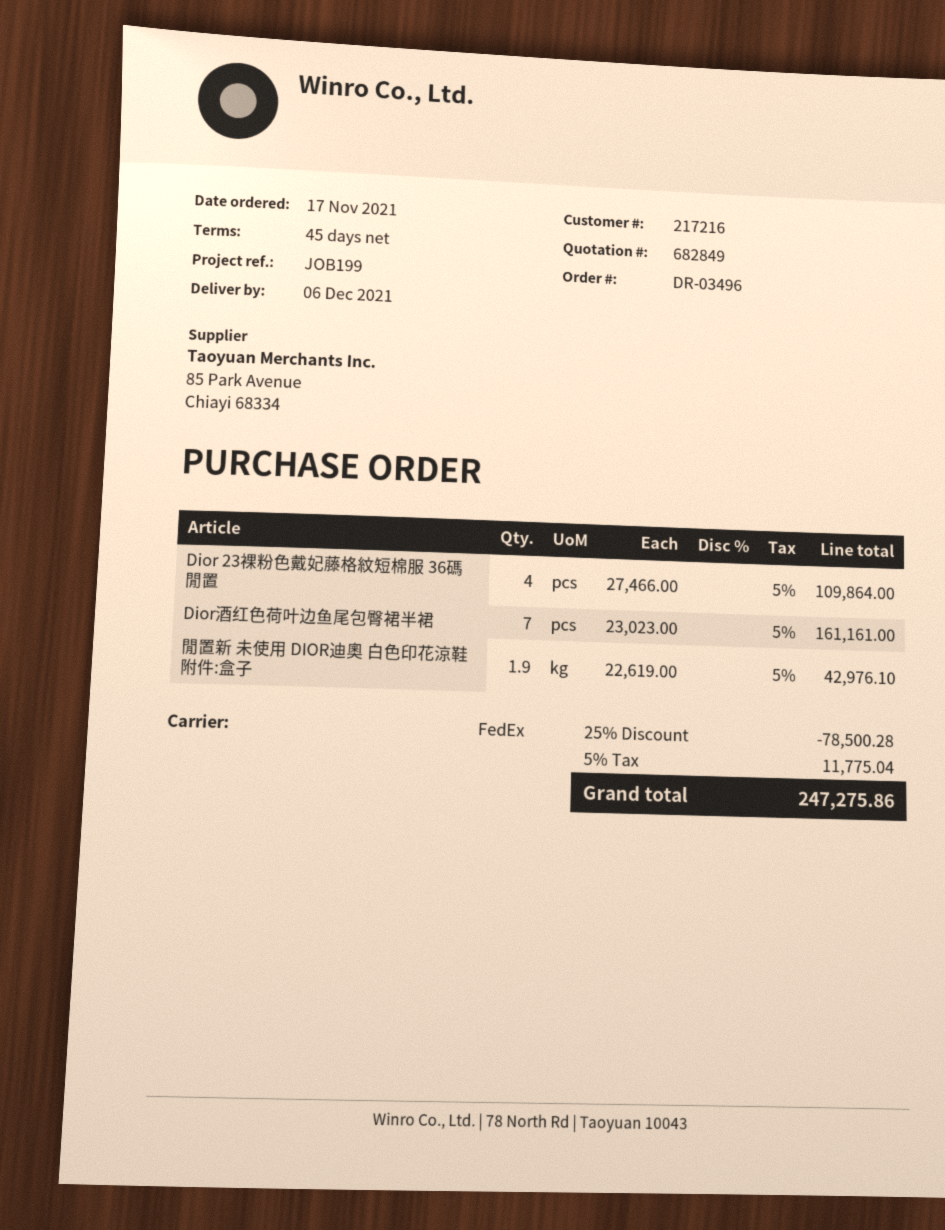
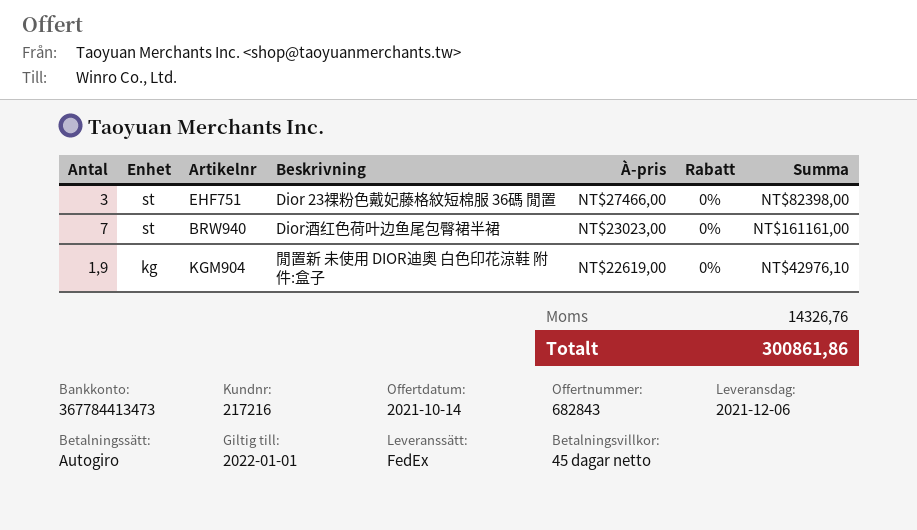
quote number: 682849 -> 682843
Dior 23裸粉色戴妃藤格紋短棉服 36碼 閒置: 4 x 27466.00 = 109864.00 -> 3 x 27466.00 = 82398.00
discount: 25% = 78500.28 -> none
tax: 11775.04 -> 14326.76
total: 247275.86 -> 300861.86

